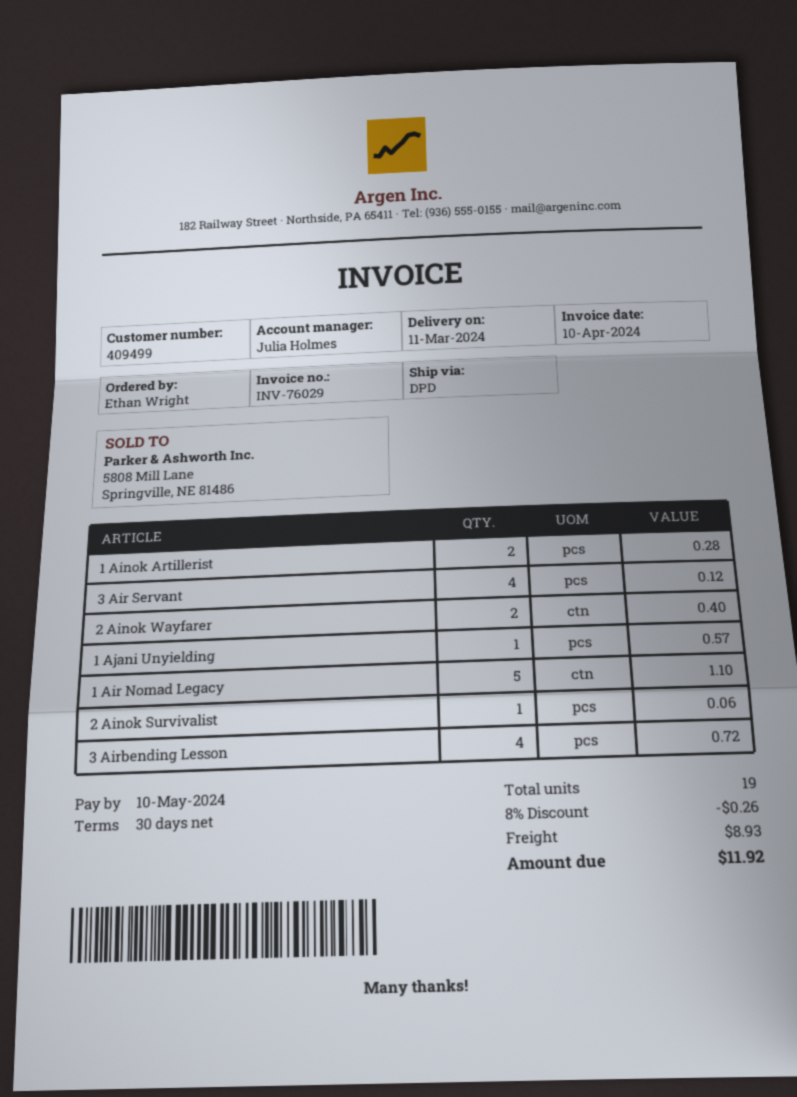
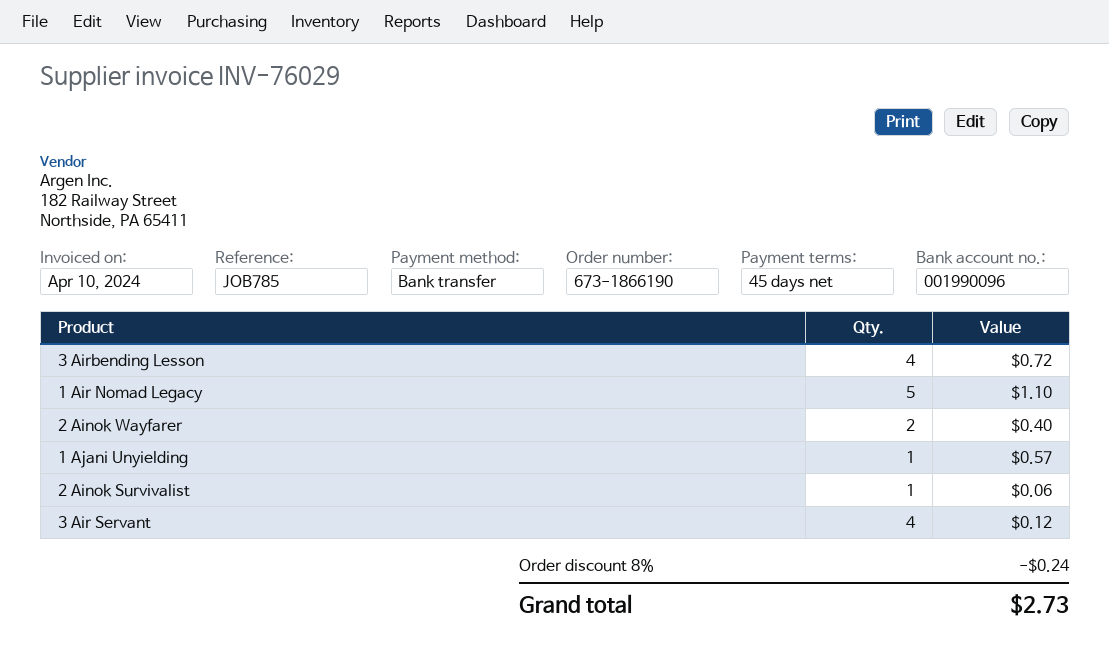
payment terms: 30 days -> 45 days
1 Ainok Artillerist: 2 for 0.28 -> none
discount: 8% = 0.26 -> 8% = 0.24
shipping: 8.93 -> none
total: 11.92 -> 2.73

